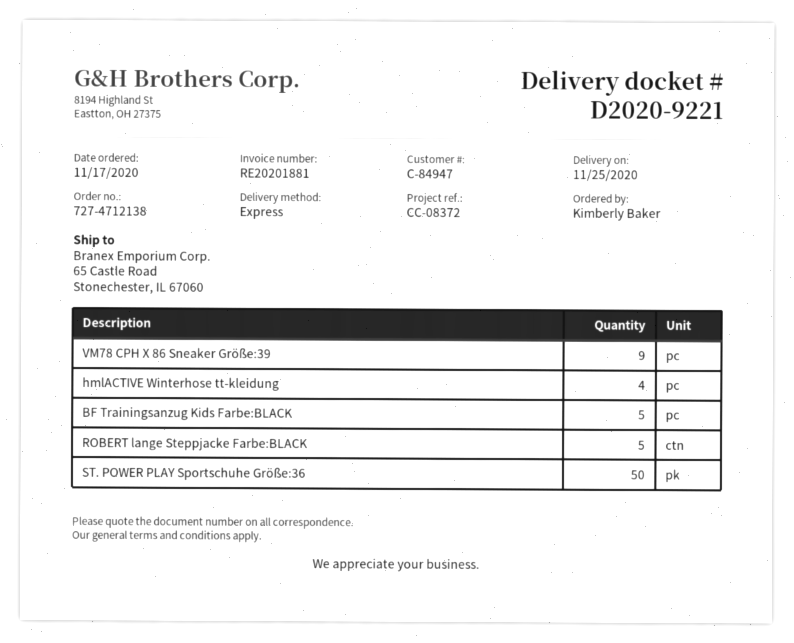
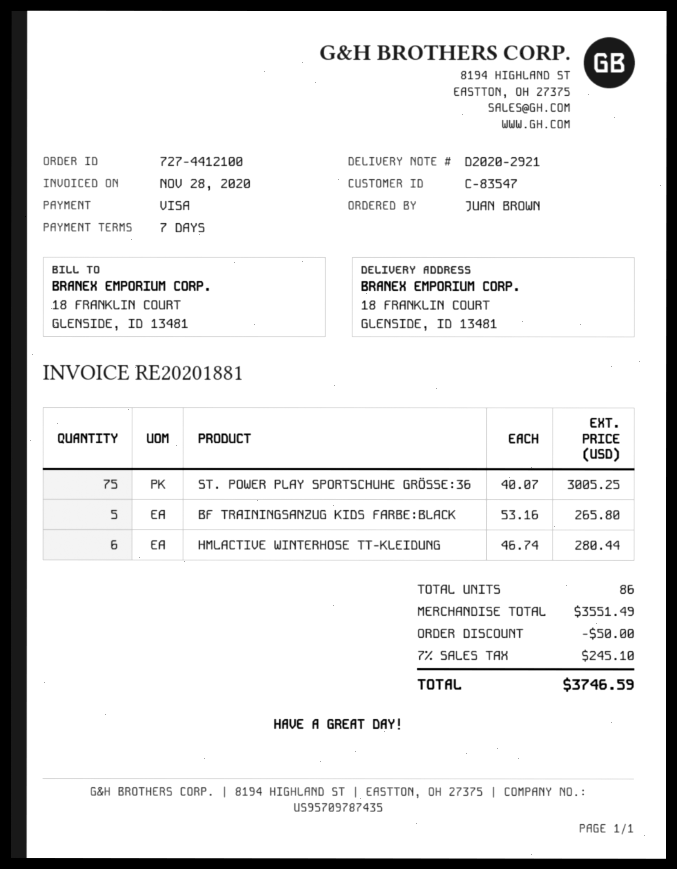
order number: 727-4712138 -> 727-4412100
delivery note number: D2020-9221 -> D2020-2921
customer number: C-84947 -> C-83547
ordered by: Kimberly Baker -> JUAN BROWN
ship to: 65 Castle Road, Stonechester, IL 67060 -> 18 FRANKLIN COURT, GLENSIDE, ID 13481
VM78 CPH X 86 Sneaker Größe:39: 9 -> none
hmlACTIVE Winterhose tt-kleidung: 4 -> 6
ROBERT lange Steppjacke Farbe:BLACK: 5 -> none
ST. POWER PLAY Sportschuhe Größe:36: 50 -> 75

